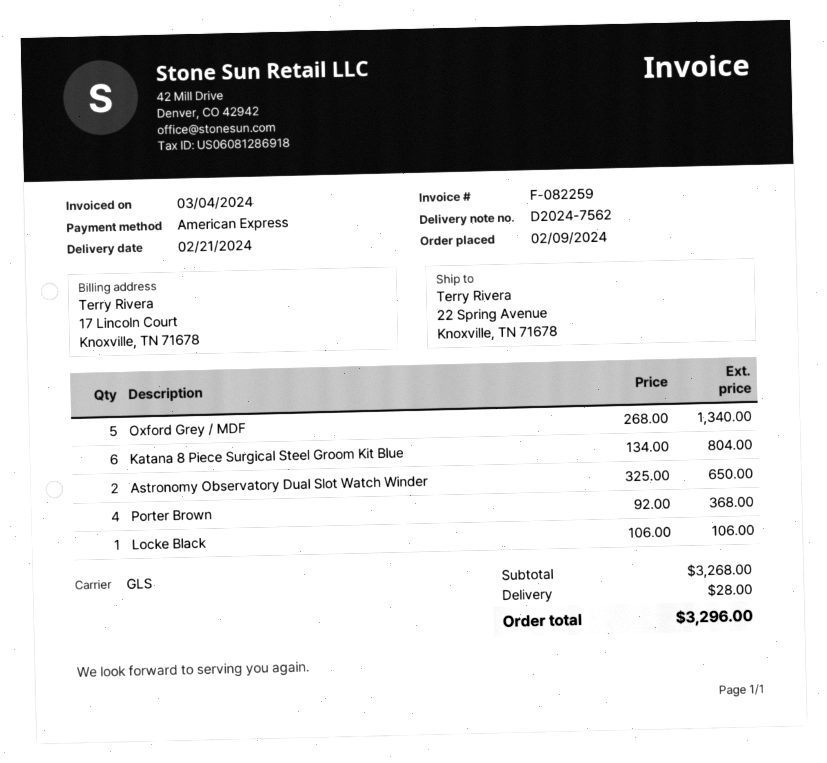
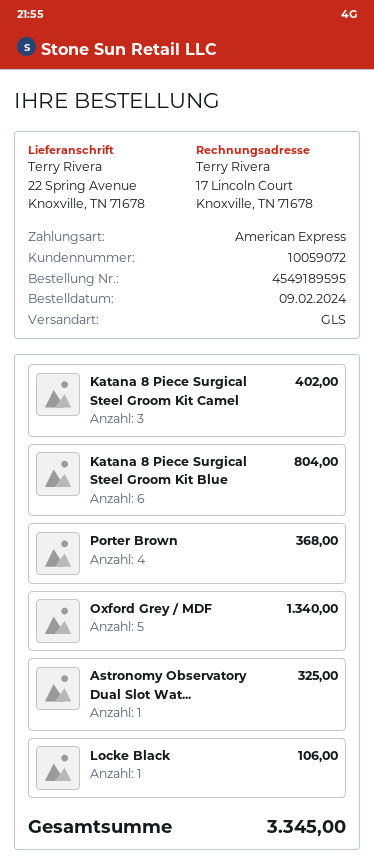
Astronomy Observatory Dual Slot Watch Winder: 2 for 650.00 -> 1 for 325.00
Katana 8 Piece Surgical Steel Groom Kit Camel: none -> 3 for 402.00
shipping: 28.00 -> none
total: 3296.00 -> 3345.00

